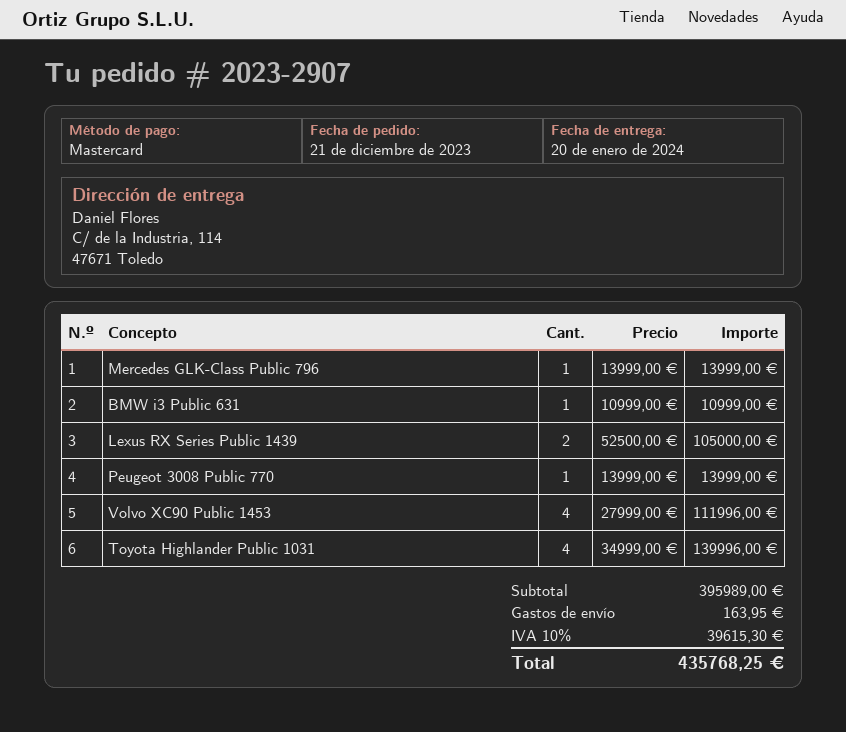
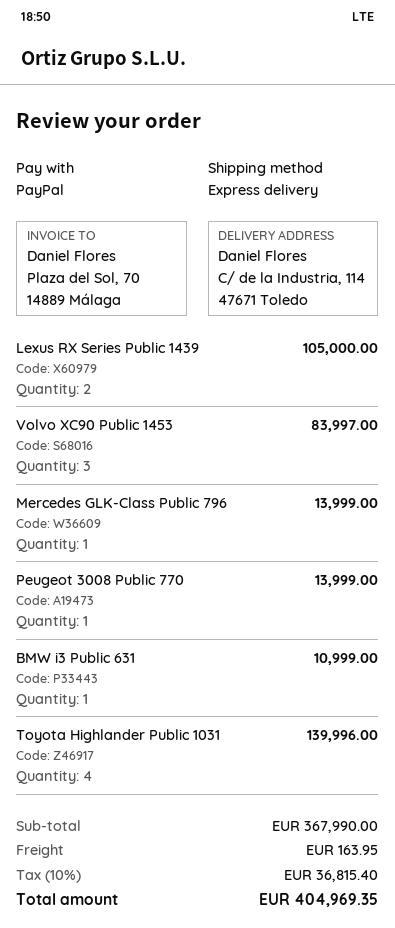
payment method: Mastercard -> PayPal
Volvo XC90 Public 1453: 4 for 111996.00 -> 3 for 83997.00
subtotal: 395989.00 -> 367990.00
tax: 10% = 39615.30 -> 10% = 36815.40
total: 435768.25 -> 404969.35

